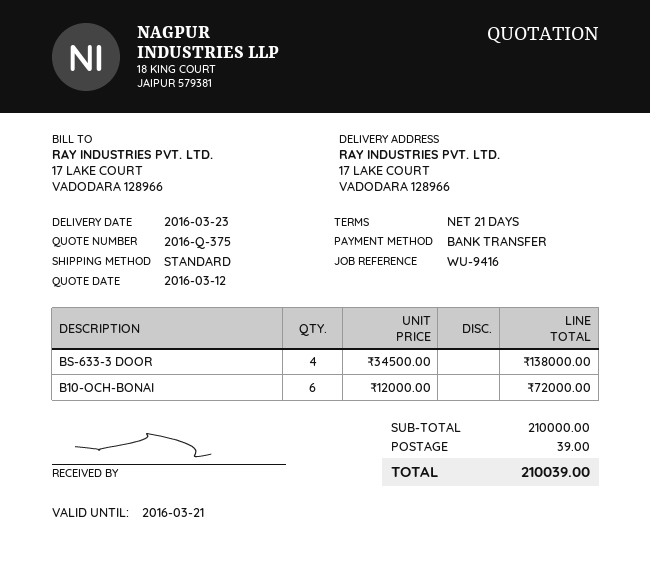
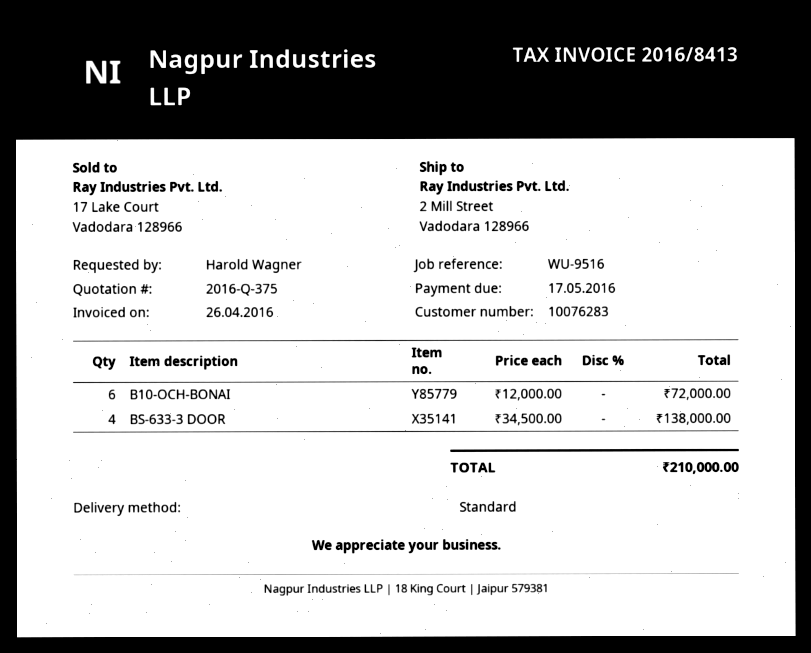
reference: WU-9416 -> WU-9516
ship to: 17 LAKE COURT, VADODARA 128966 -> 2 Mill Street, Vadodara 128966
shipping: 39.00 -> none
total: 210039.00 -> 210000.00

